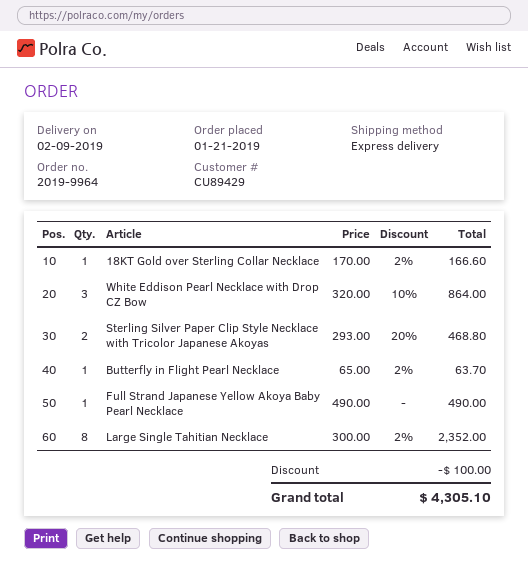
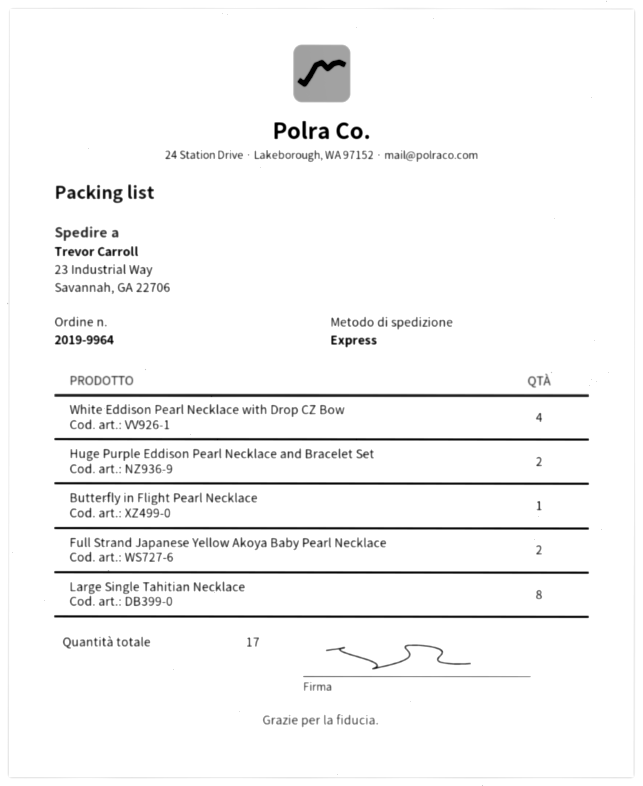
18KT Gold over Sterling Collar Necklace: 1 -> none
White Eddison Pearl Necklace with Drop CZ Bow: 3 -> 4
Sterling Silver Paper Clip Style Necklace with Tricolor Japanese Akoyas: 2 -> none
Full Strand Japanese Yellow Akoya Baby Pearl Necklace: 1 -> 2
Huge Purple Eddison Pearl Necklace and Bracelet Set: none -> 2

